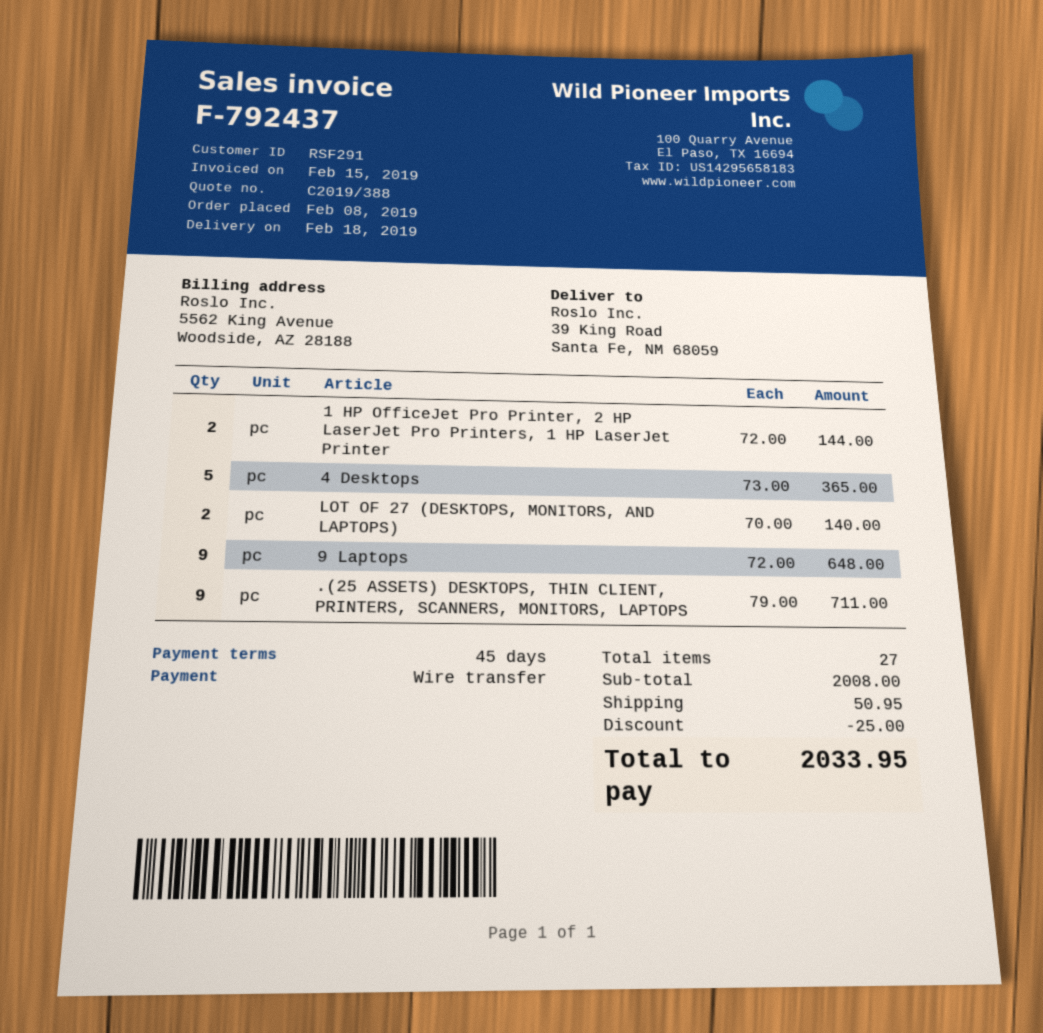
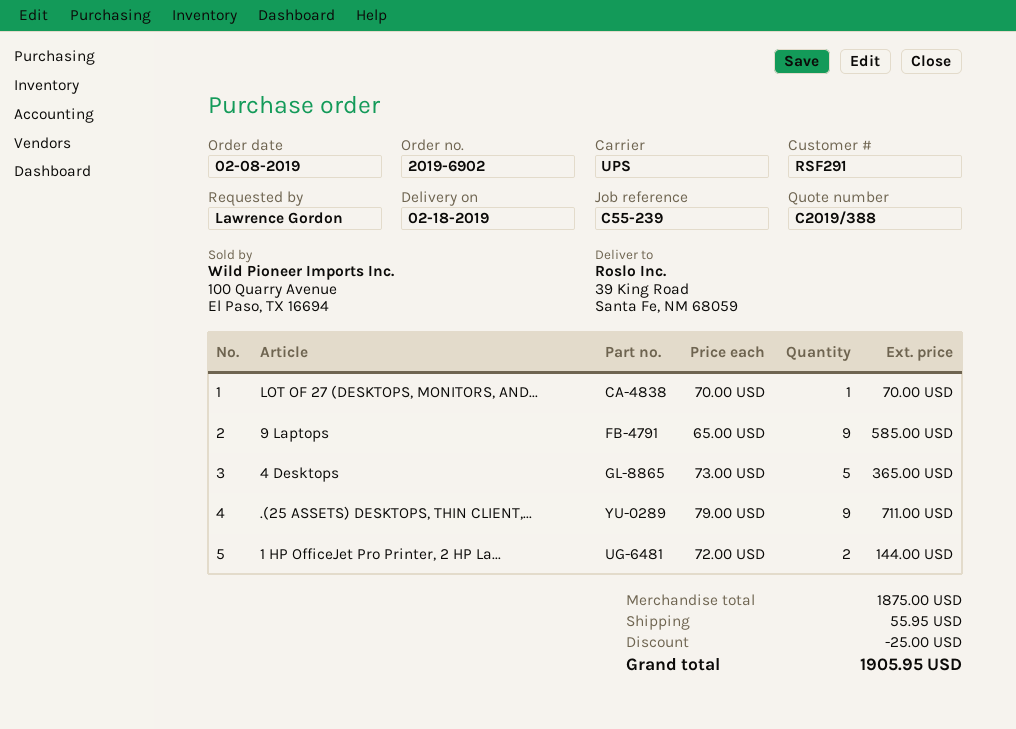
LOT OF 27 (DESKTOPS, MONITORS, AND LAPTOPS): 2 x 70.00 = 140.00 -> 1 x 70.00 = 70.00
9 Laptops: 9 x 72.00 = 648.00 -> 9 x 65.00 = 585.00
subtotal: 2008.00 -> 1875.00
shipping: 50.95 -> 55.95
total: 2033.95 -> 1905.95

